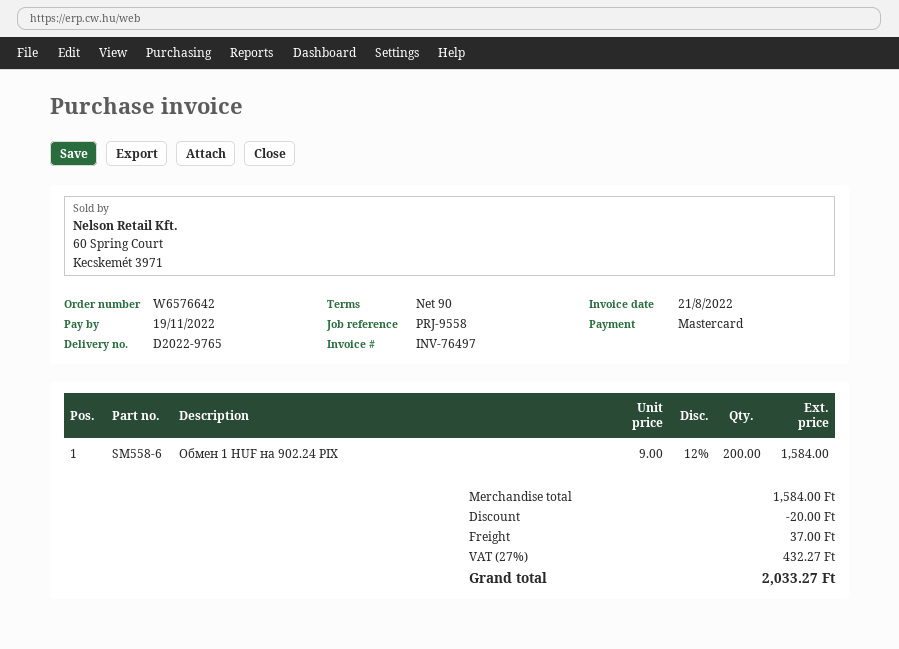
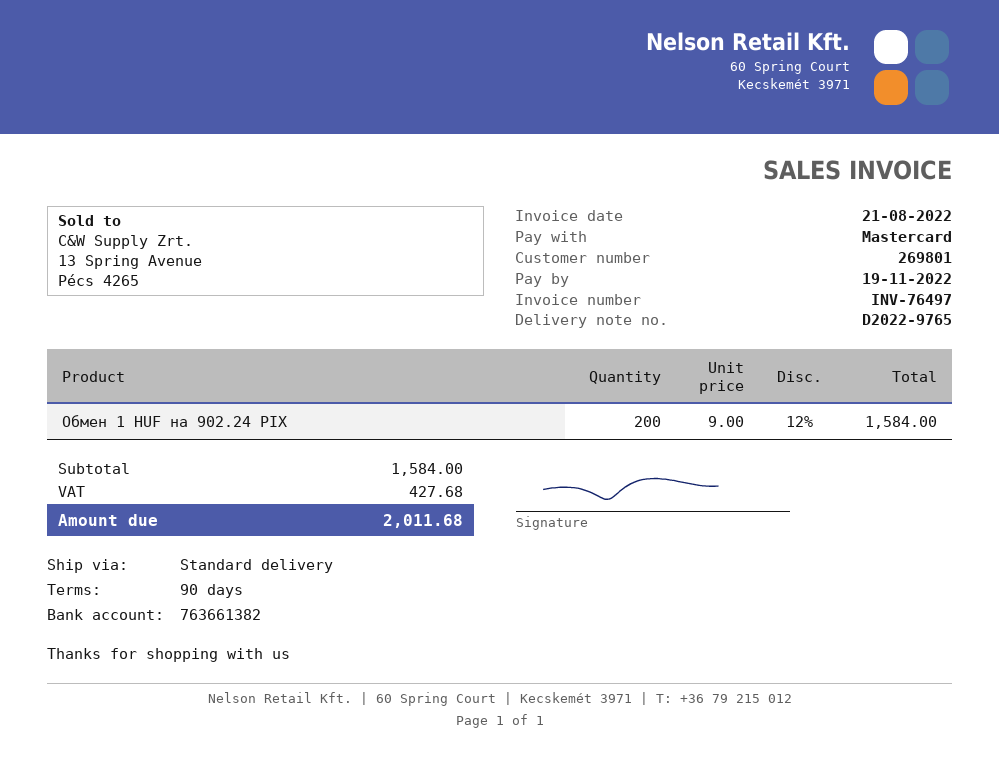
discount: 20.00 -> none
shipping: 37.00 -> none
tax: 432.27 -> 427.68
total: 2033.27 -> 2011.68

